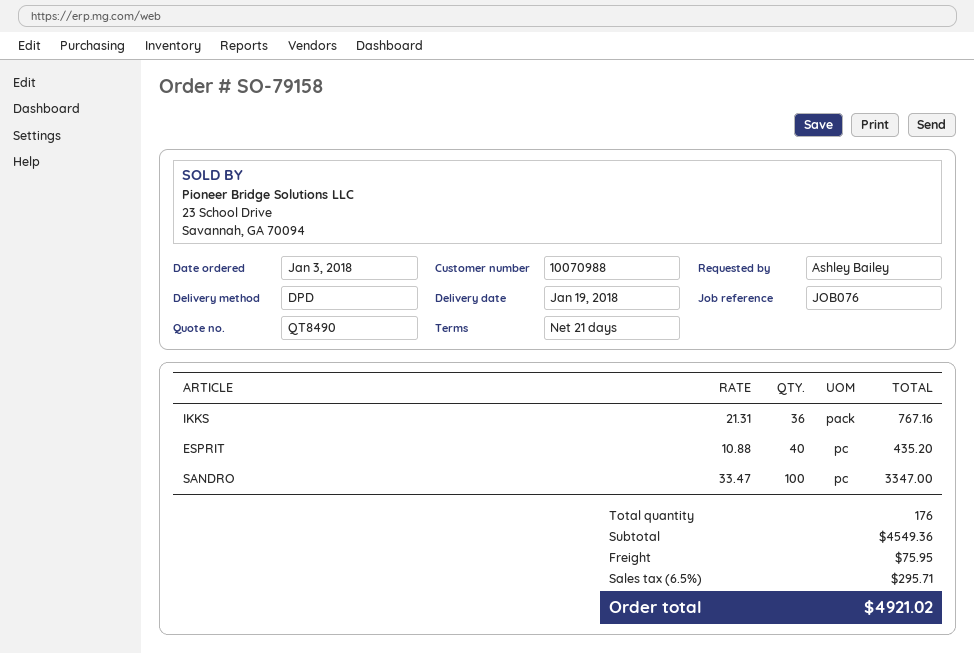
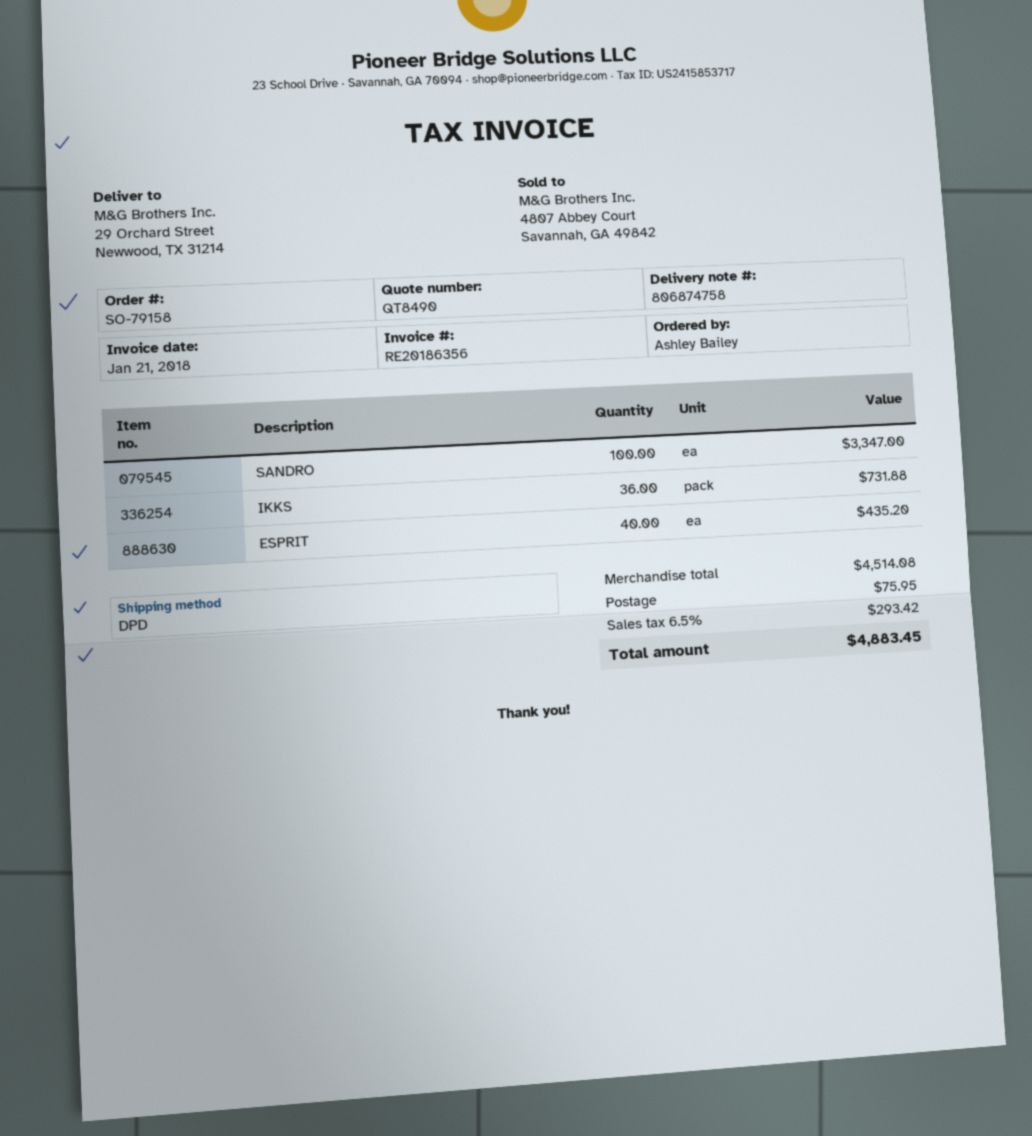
IKKS: 36 for 767.16 -> 36 for 731.88
subtotal: 4549.36 -> 4514.08
tax: 6.5% = 295.71 -> 6.5% = 293.42
total: 4921.02 -> 4883.45

